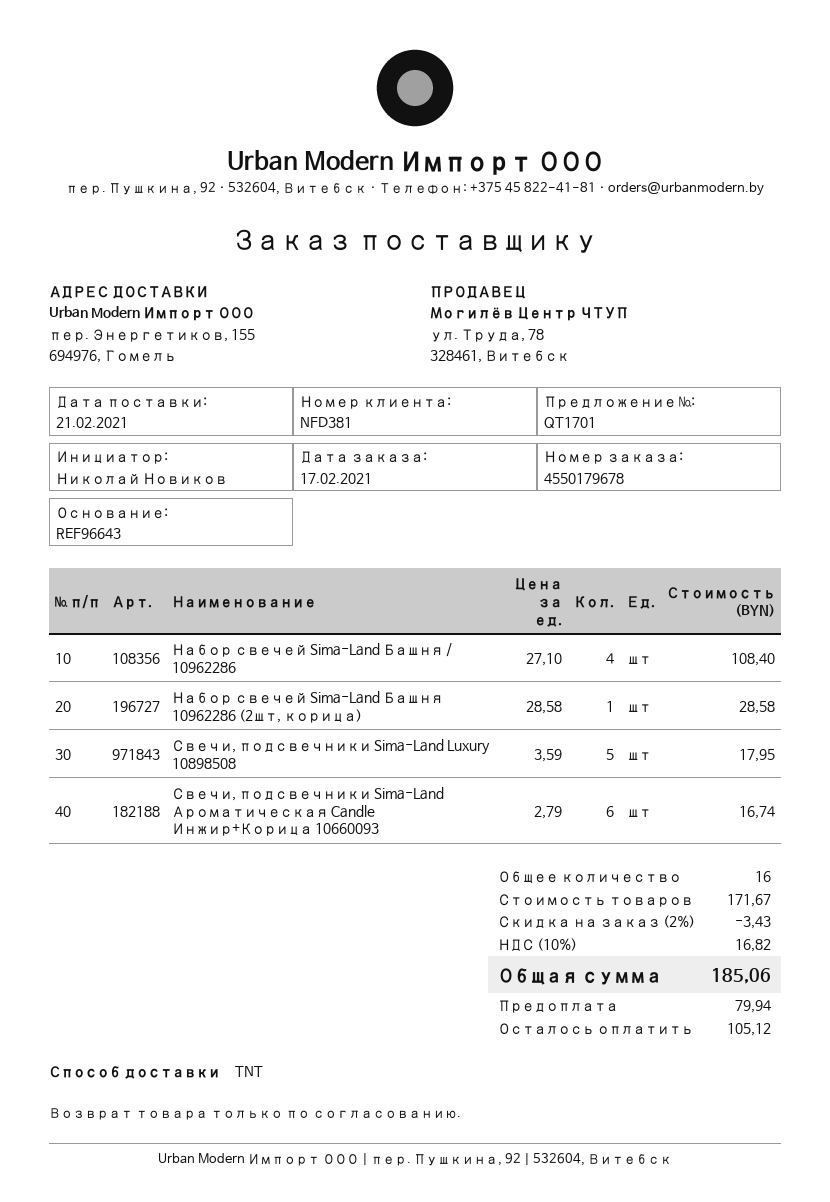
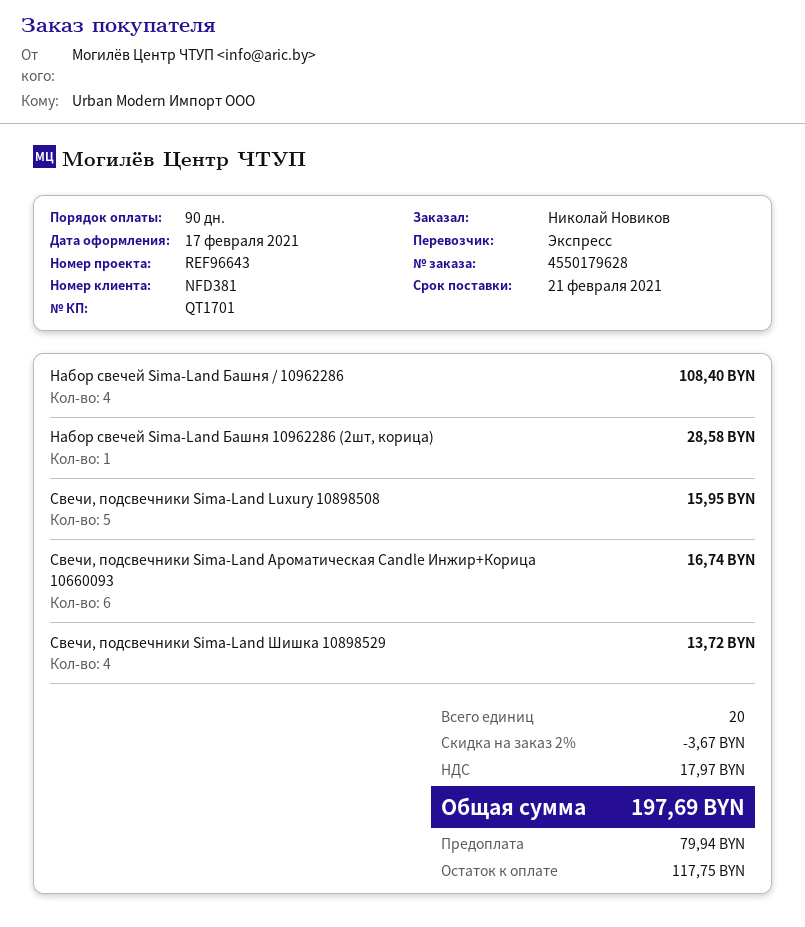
order number: 4550179678 -> 4550179628
shipping method: TNT -> express
Свечи, подсвечники Sima-Land Luxury 10898508: 5 for 17.95 -> 5 for 15.95
Свечи, подсвечники Sima-Land Шишка 10898529: none -> 4 for 13.72
total quantity: 16 -> 20
discount: 2% = 3.43 -> 2% = 3.67
tax: 16.82 -> 17.97
total: 185.06 -> 197.69
balance: 105.12 -> 117.75

